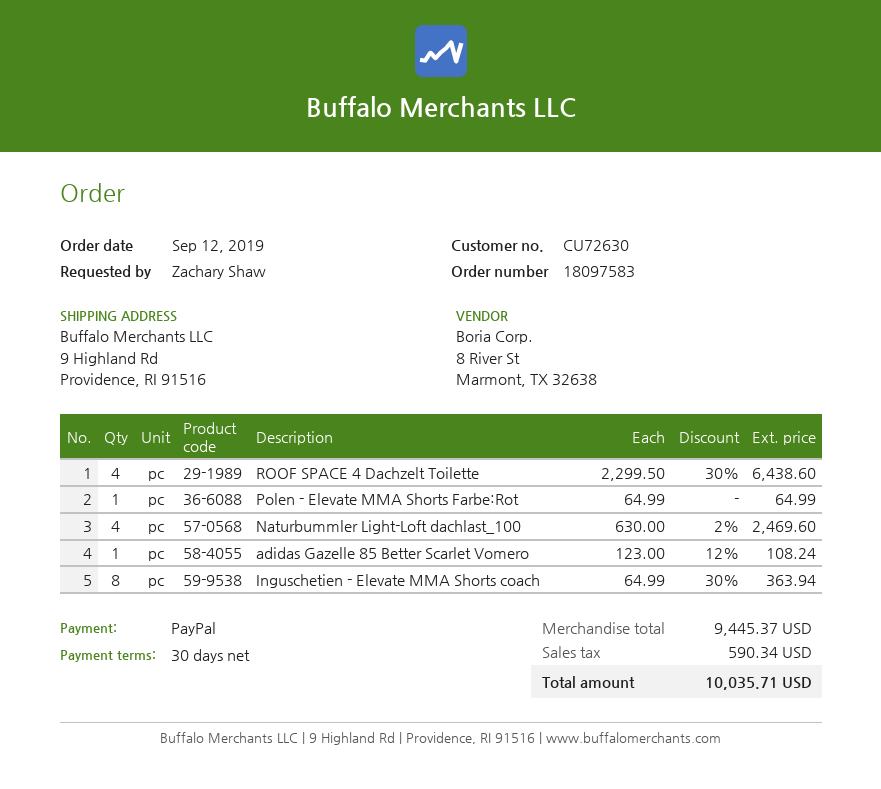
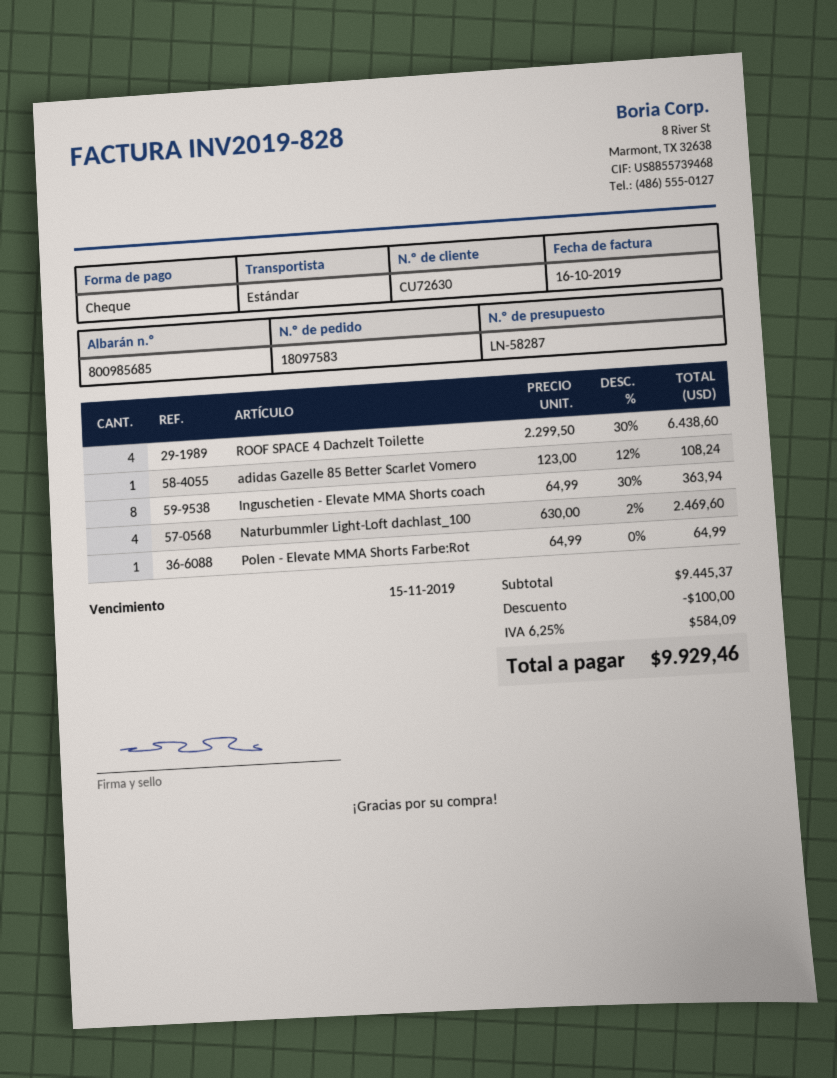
payment method: PayPal -> cheque
discount: none -> 100.00
tax: 590.34 -> 584.09
total: 10035.71 -> 9929.46

